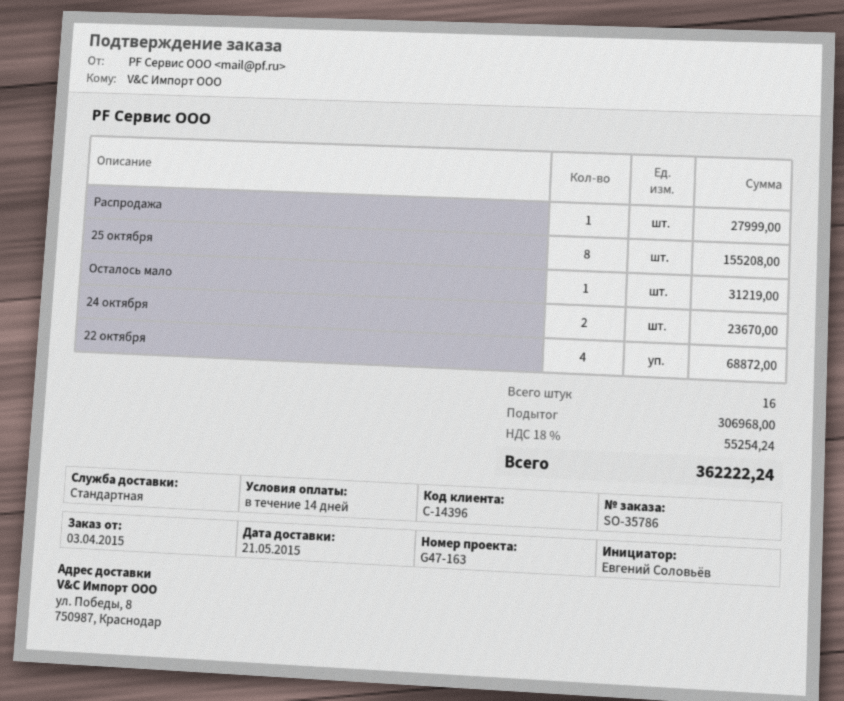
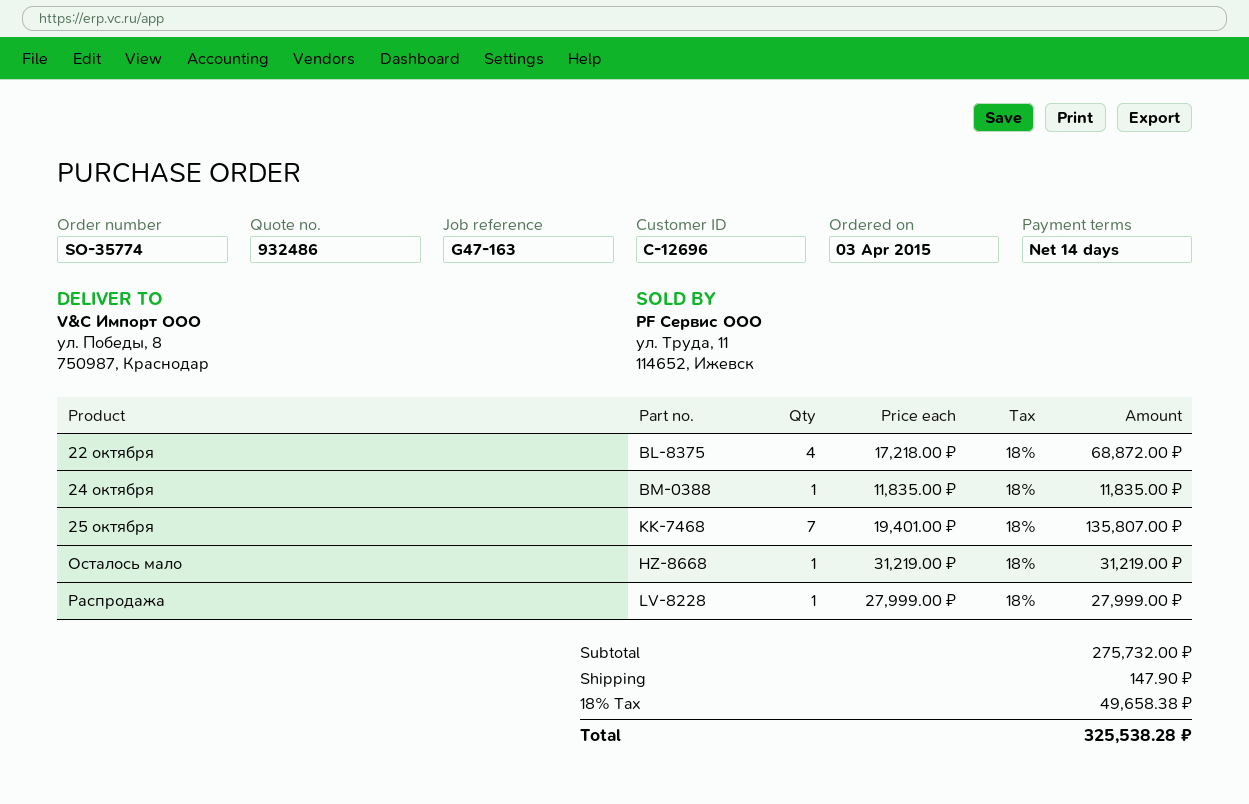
order number: SO-35786 -> SO-35774
customer number: C-14396 -> C-12696
25 октября: 8 for 155208.00 -> 7 for 135807.00
24 октября: 2 for 23670.00 -> 1 for 11835.00
subtotal: 306968.00 -> 275732.00
shipping: none -> 147.90
tax: 18% = 55254.24 -> 18% = 49658.38
total: 362222.24 -> 325538.28

